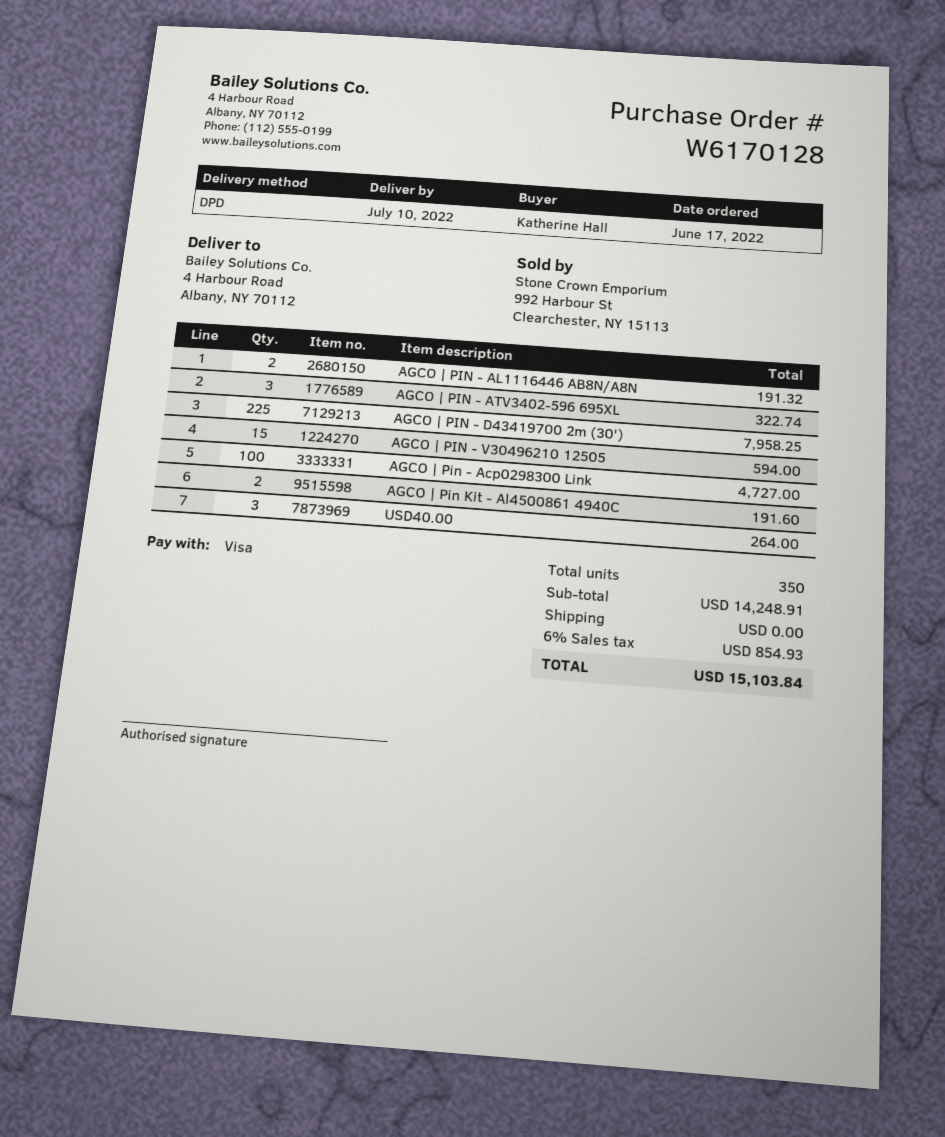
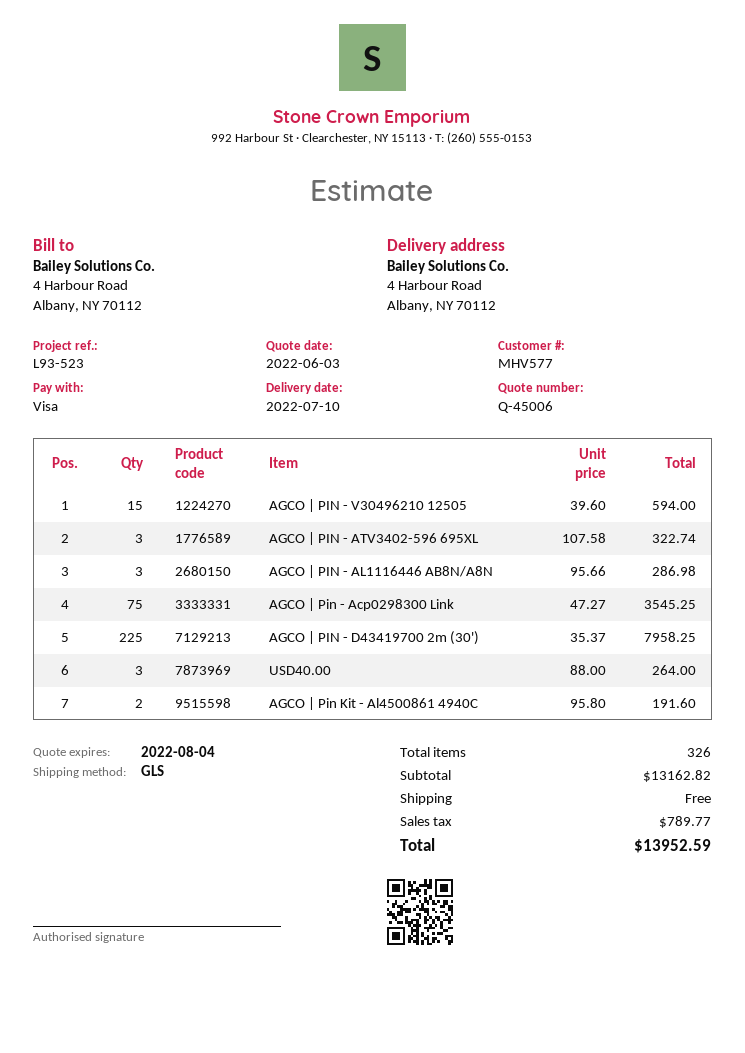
shipping method: DPD -> GLS
AGCO | PIN - AL1116446 AB8N/A8N: 2 for 191.32 -> 3 for 286.98
AGCO | Pin - Acp0298300 Link: 100 for 4727.00 -> 75 for 3545.25
total quantity: 350 -> 326
subtotal: 14248.91 -> 13162.82
tax: 854.93 -> 789.77
total: 15103.84 -> 13952.59

